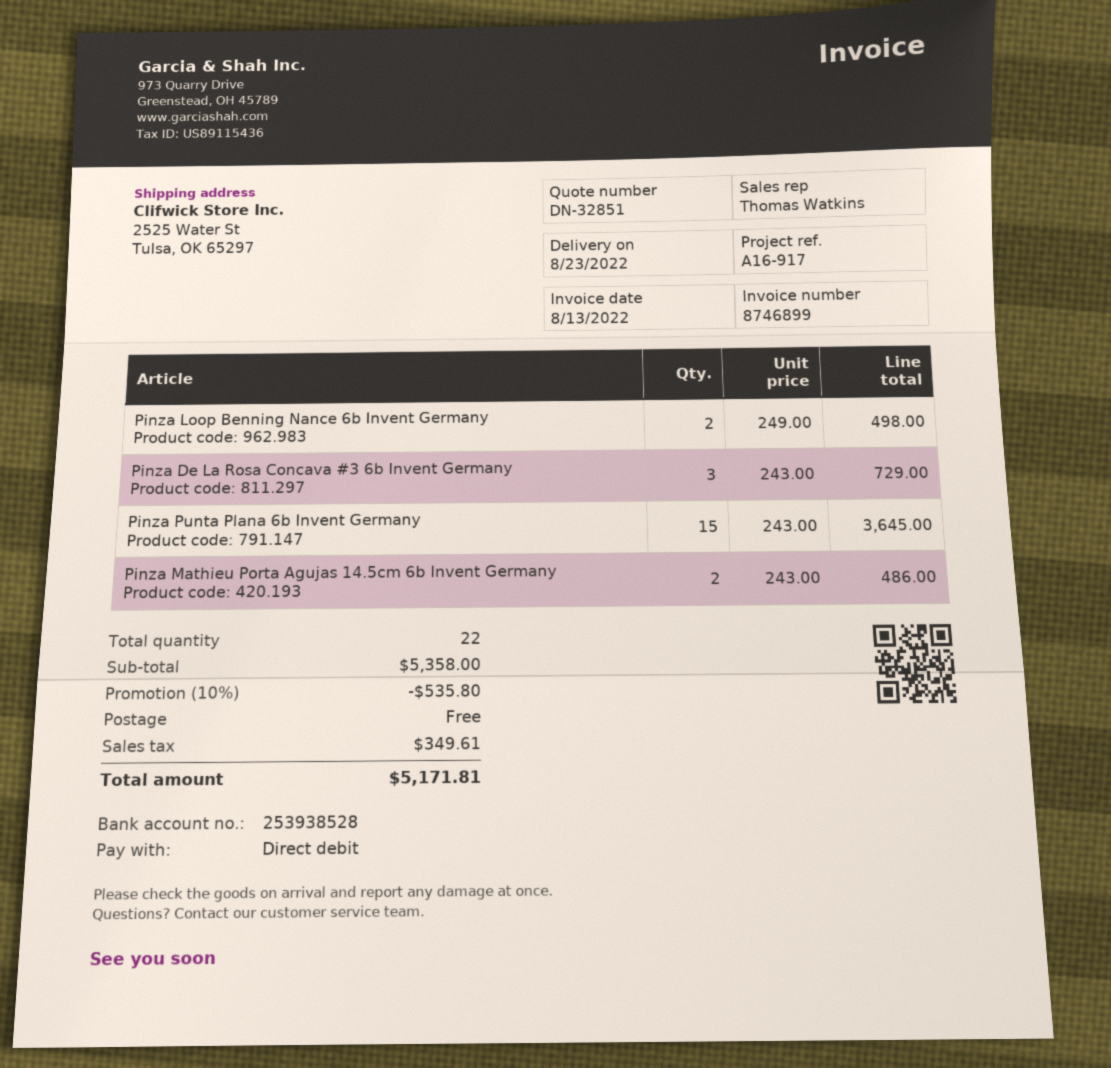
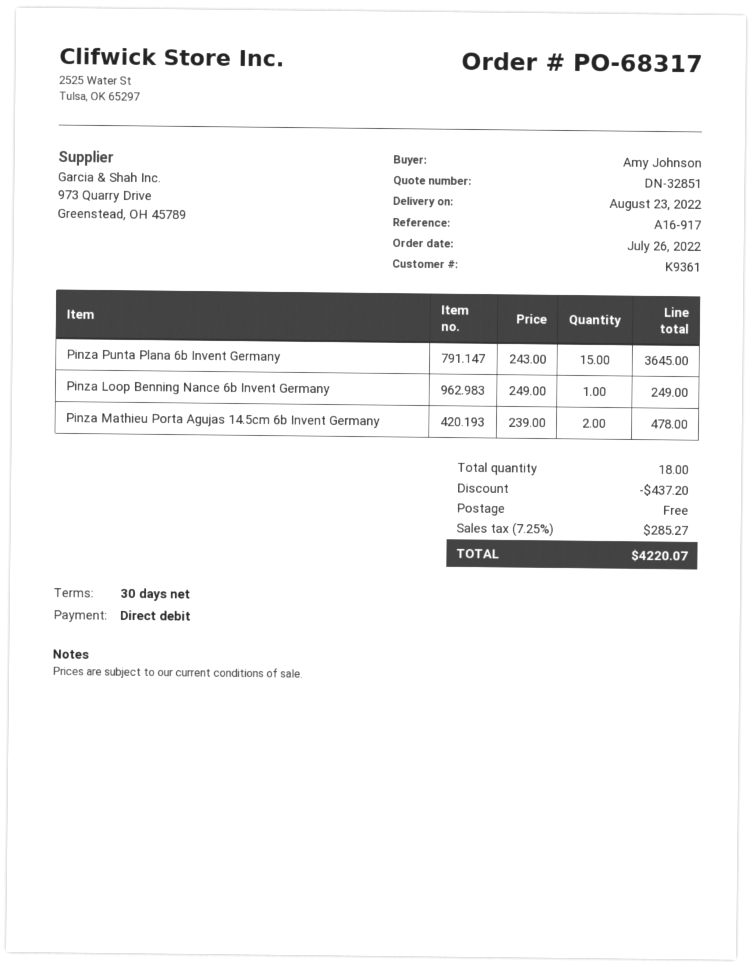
Pinza Loop Benning Nance 6b Invent Germany: 2 x 249.00 = 498.00 -> 1 x 249.00 = 249.00
Pinza De La Rosa Concava #3 6b Invent Germany: 3 x 243.00 = 729.00 -> none
Pinza Mathieu Porta Agujas 14.5cm 6b Invent Germany: 2 x 243.00 = 486.00 -> 2 x 239.00 = 478.00
total quantity: 22 -> 18
discount: 535.80 -> 437.20
tax: 349.61 -> 285.27
total: 5171.81 -> 4220.07

